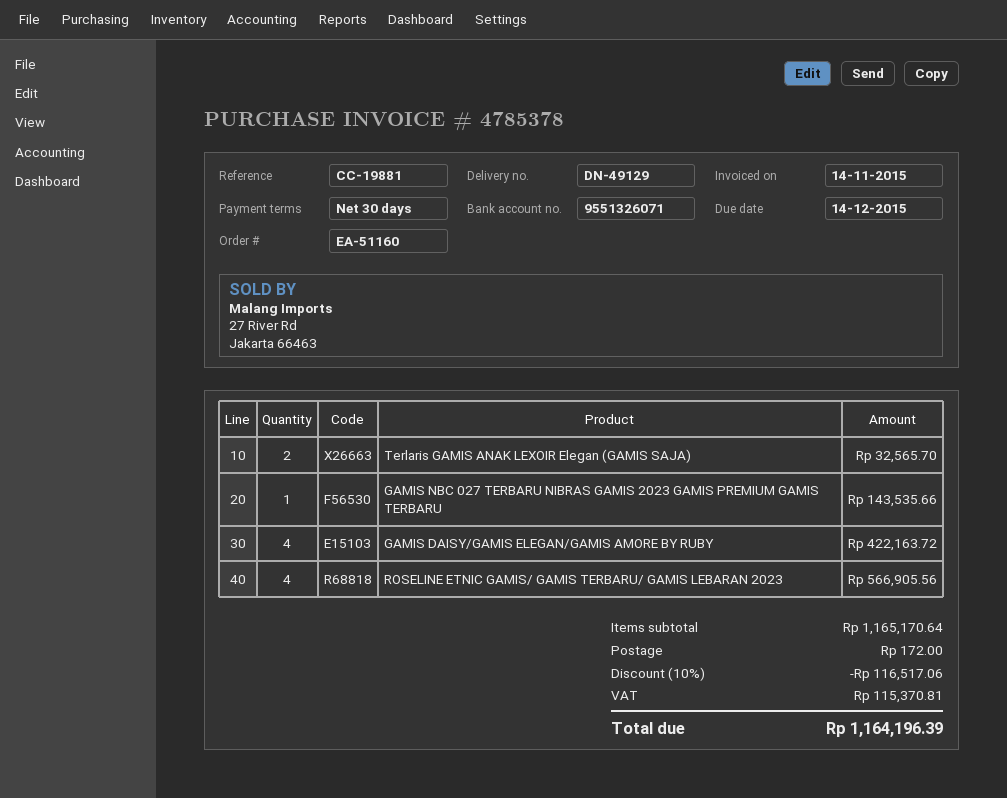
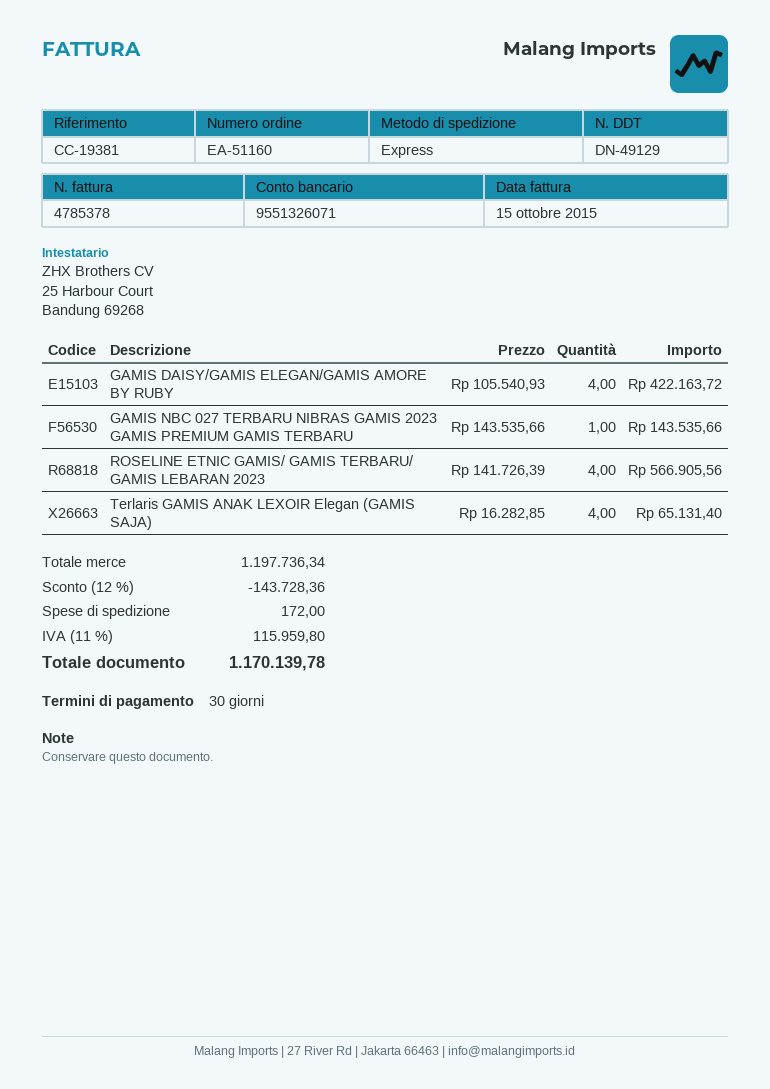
invoice date: 2015-11-14 -> 2015-10-15
reference: CC-19881 -> CC-19381
Terlaris GAMIS ANAK LEXOIR Elegan (GAMIS SAJA): 2 for 32565.70 -> 4 for 65131.40
subtotal: 1165170.64 -> 1197736.34
discount: 10% = 116517.06 -> 12% = 143728.36
tax: 115370.81 -> 115959.80
total: 1164196.39 -> 1170139.78

